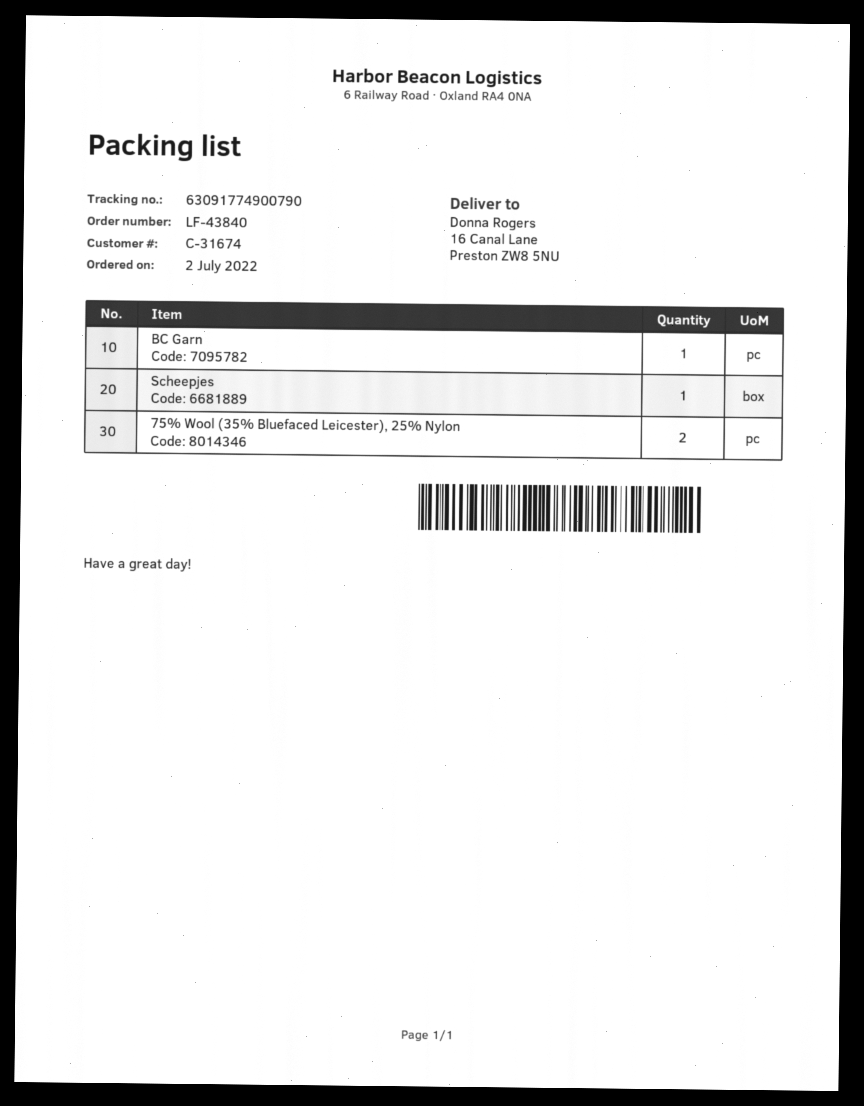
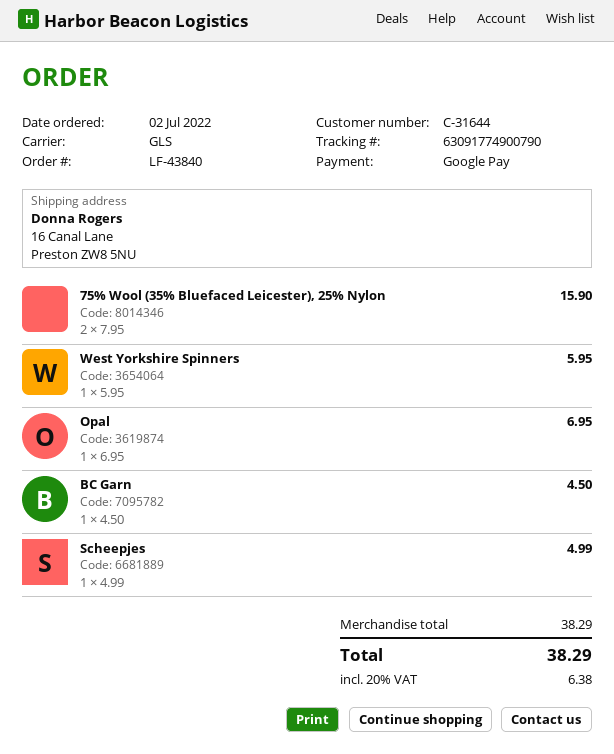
customer number: C-31674 -> C-31644
West Yorkshire Spinners: none -> 1
Opal: none -> 1

